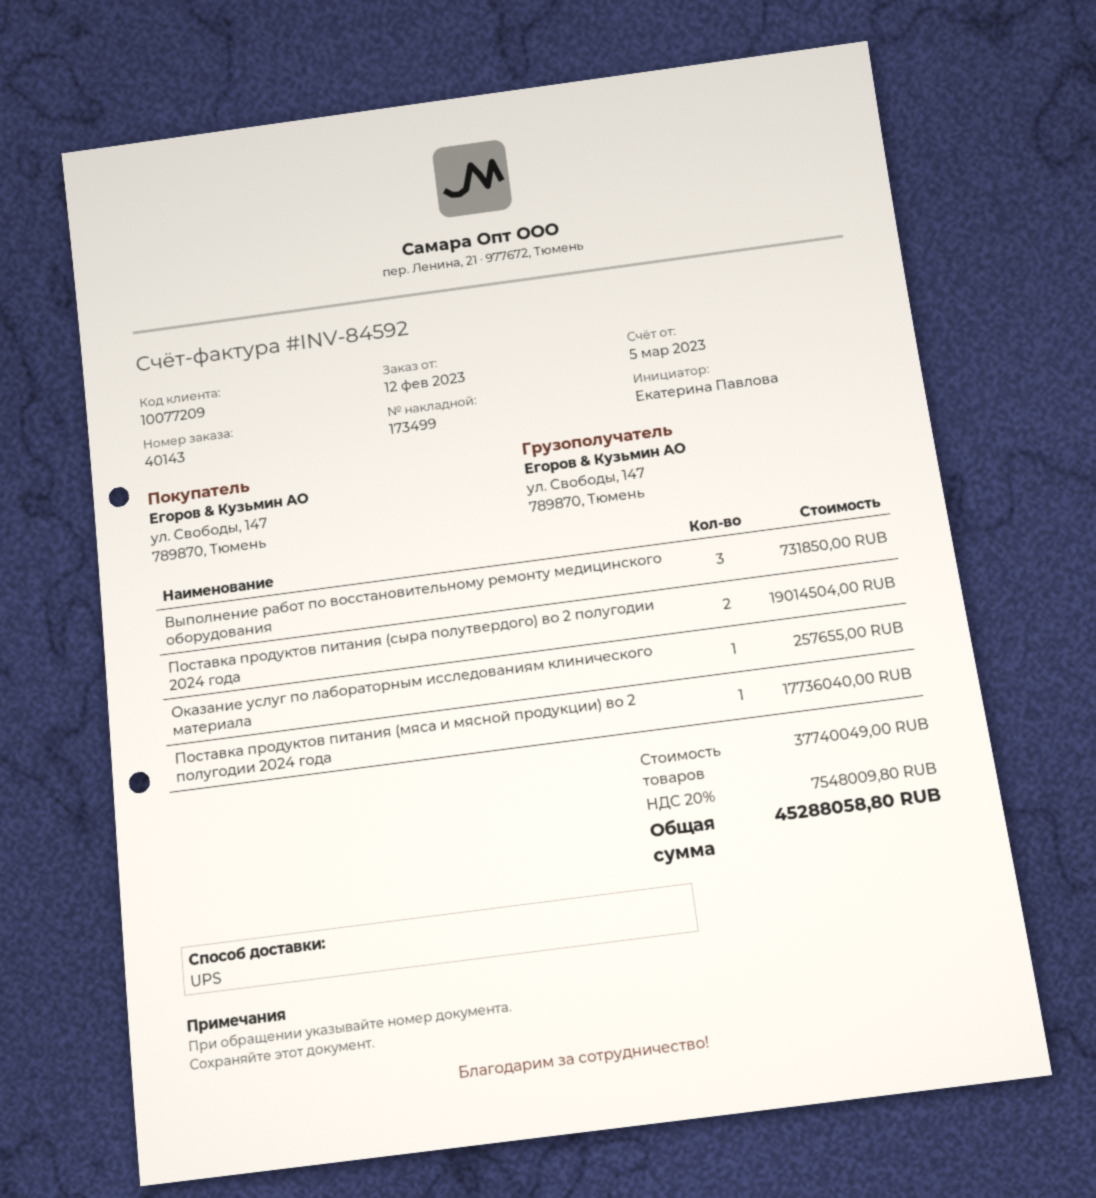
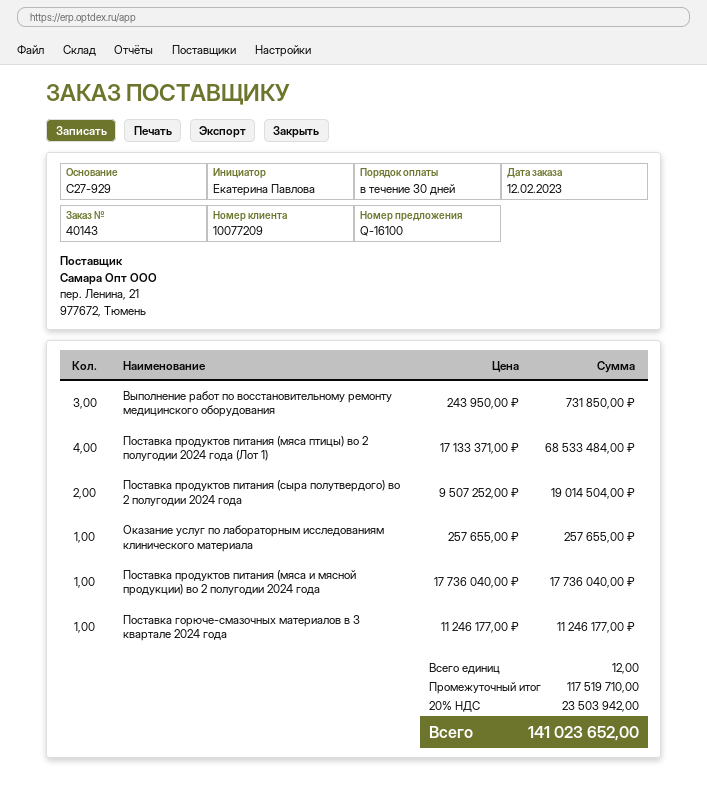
Поставка продуктов питания (мяса птицы) во 2 полугодии 2024 года (Лот 1): none -> 4 for 68533484.00
Поставка горюче-смазочных материалов в 3 квартале 2024 года: none -> 1 for 11246177.00
subtotal: 37740049.00 -> 117519710.00
tax: 20% = 7548009.80 -> 20% = 23503942.00
total: 45288058.80 -> 141023652.00

